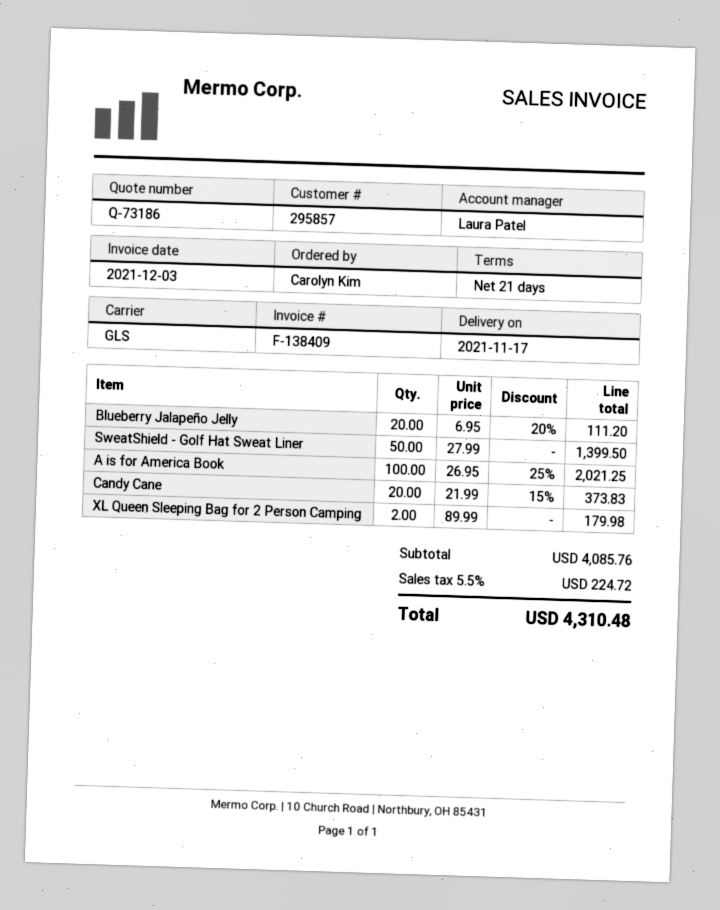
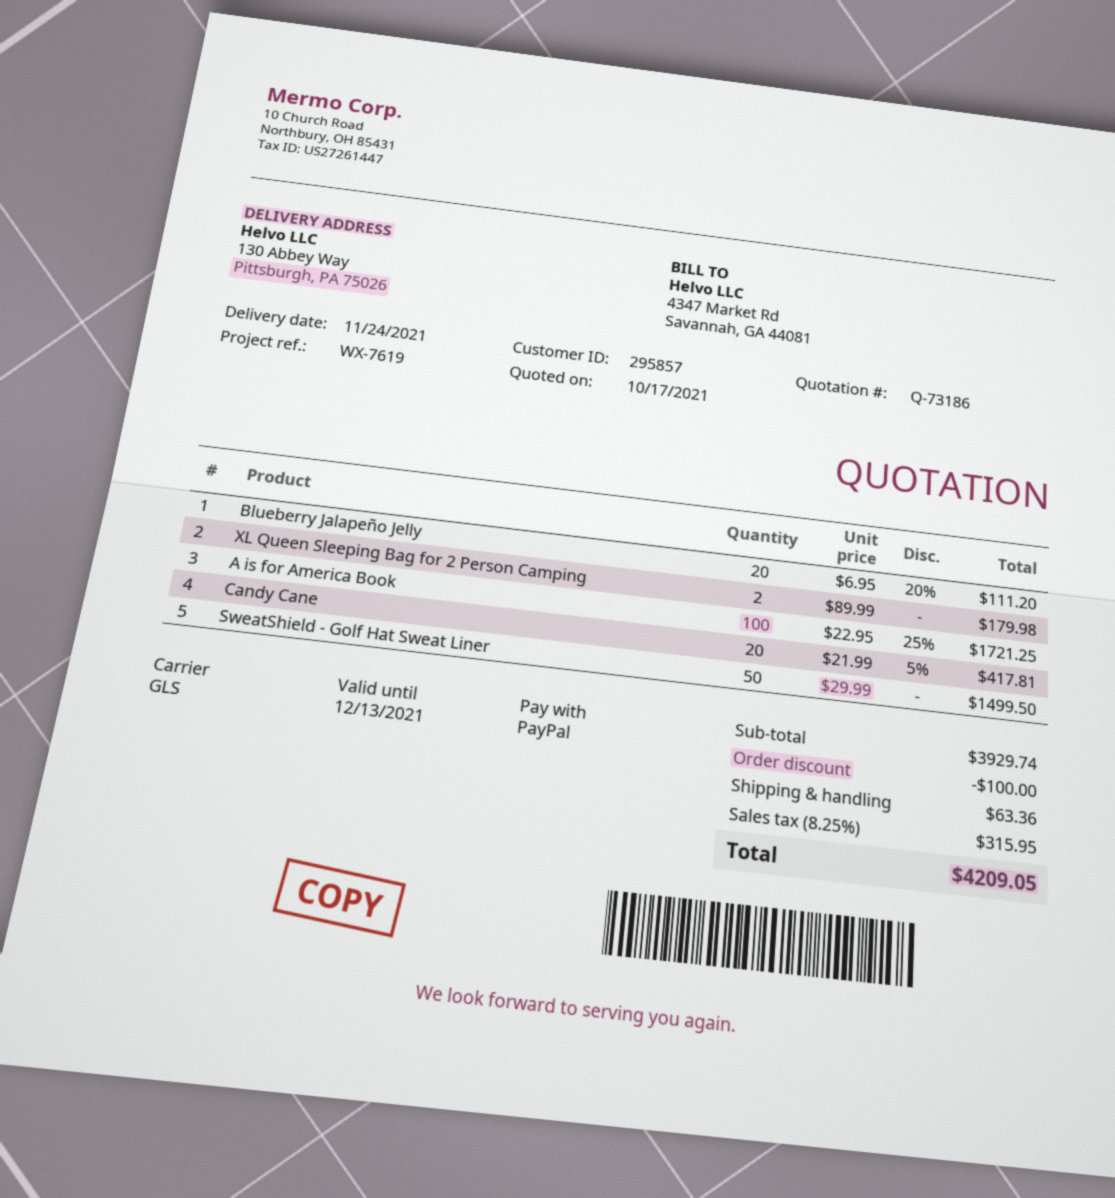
delivery date: 2021-11-17 -> 2021-11-24
SweatShield - Golf Hat Sweat Liner: 50 x 27.99 = 1399.50 -> 50 x 29.99 = 1499.50
A is for America Book: 100 x 26.95 - 25% = 2021.25 -> 100 x 22.95 - 25% = 1721.25
Candy Cane: 20 x 21.99 - 15% = 373.83 -> 20 x 21.99 - 5% = 417.81
subtotal: 4085.76 -> 3929.74
discount: none -> 100.00
shipping: none -> 63.36
tax: 5.5% = 224.72 -> 8.25% = 315.95
total: 4310.48 -> 4209.05

